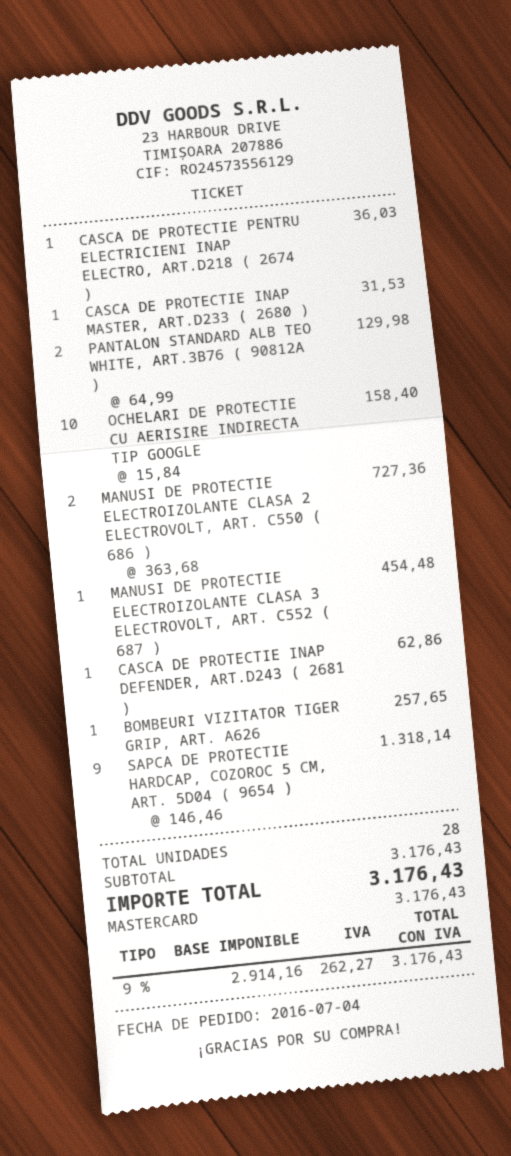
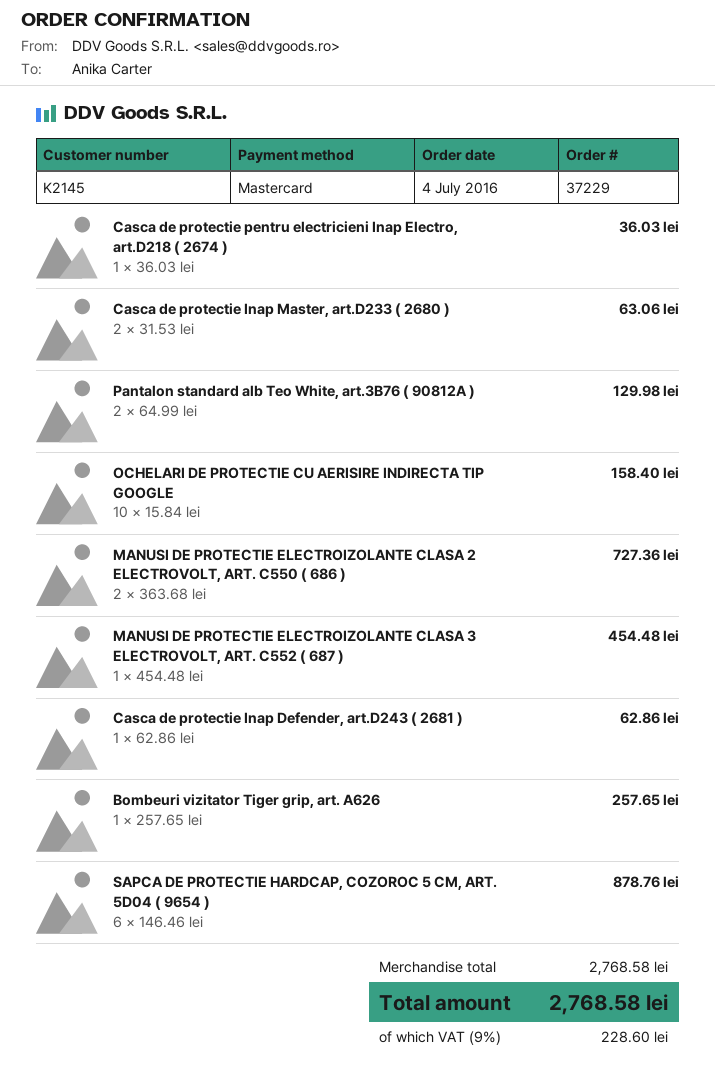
CASCA DE PROTECTIE INAP MASTER, ART.D233 ( 2680 ): 1 x 31.53 = 31.53 -> 2 x 31.53 = 63.06
SAPCA DE PROTECTIE HARDCAP, COZOROC 5 CM, ART. 5D04 ( 9654 ): 9 x 146.46 = 1318.14 -> 6 x 146.46 = 878.76
subtotal: 3176.43 -> 2768.58
tax: 9% = 262.27 -> 9% = 228.60
total: 3176.43 -> 2768.58

